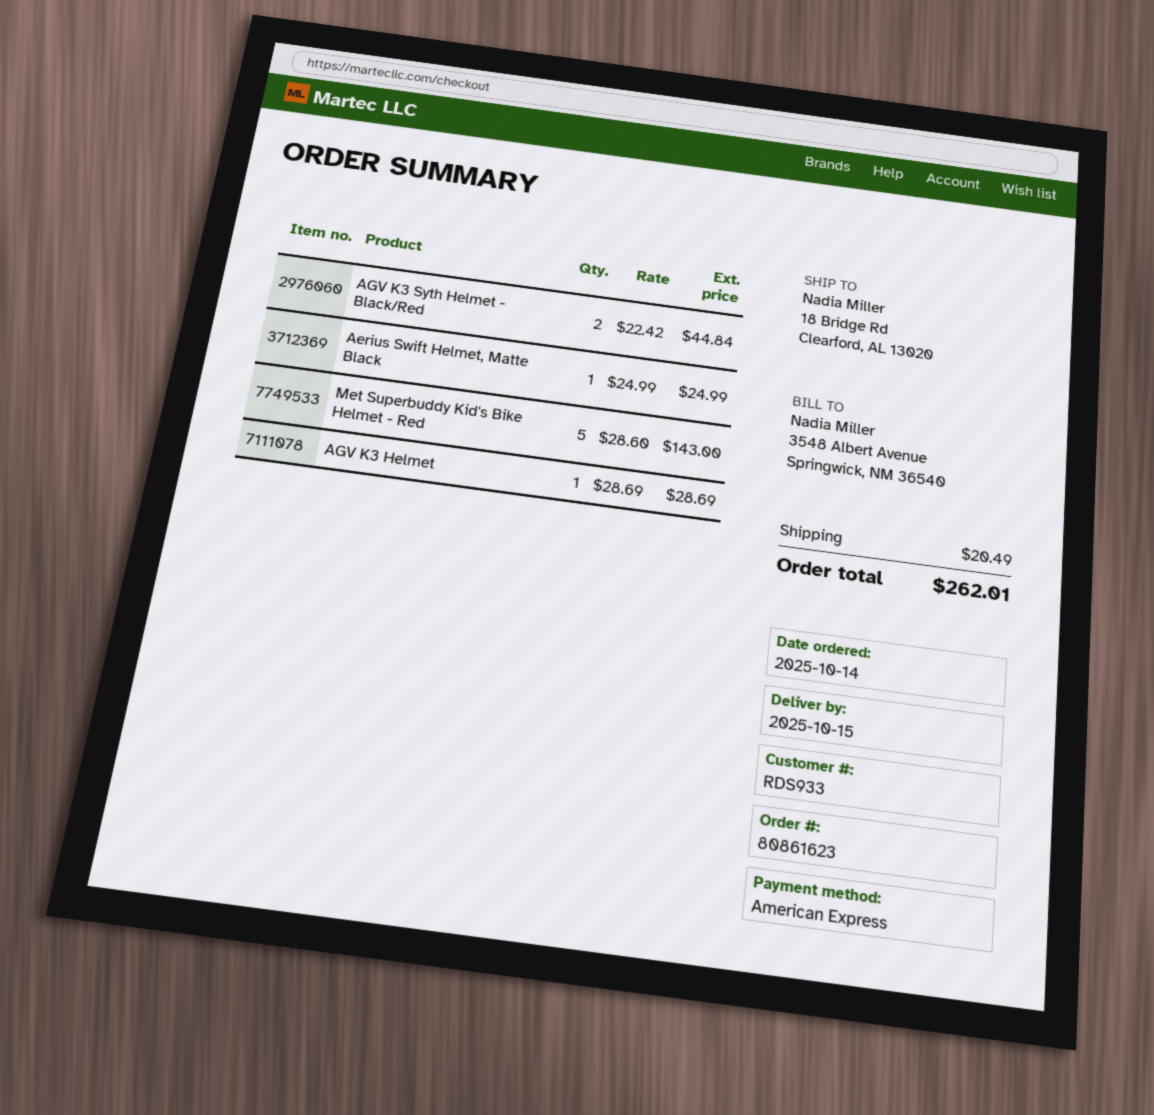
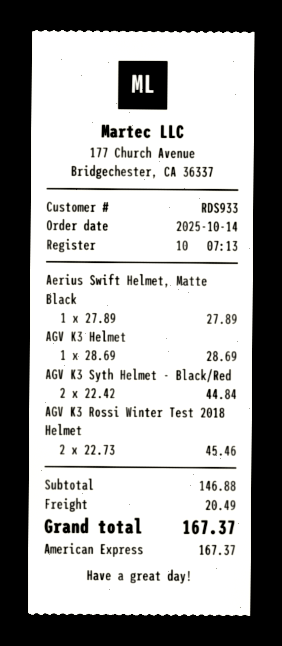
Aerius Swift Helmet, Matte Black: 1 x 24.99 = 24.99 -> 1 x 27.89 = 27.89
Met Superbuddy Kid's Bike Helmet - Red: 5 x 28.60 = 143.00 -> none
AGV K3 Rossi Winter Test 2018 Helmet: none -> 2 x 22.73 = 45.46
total: 262.01 -> 167.37

